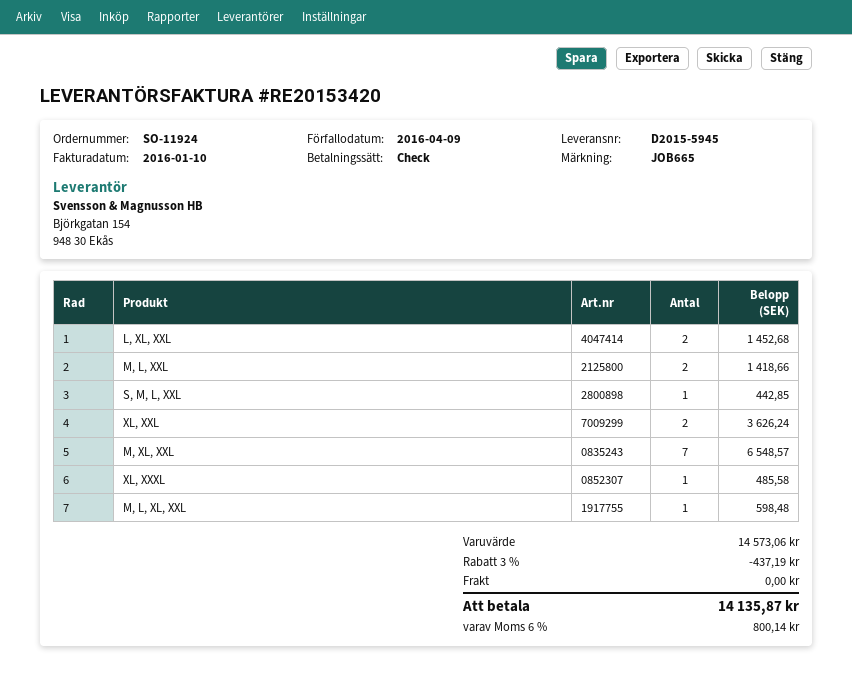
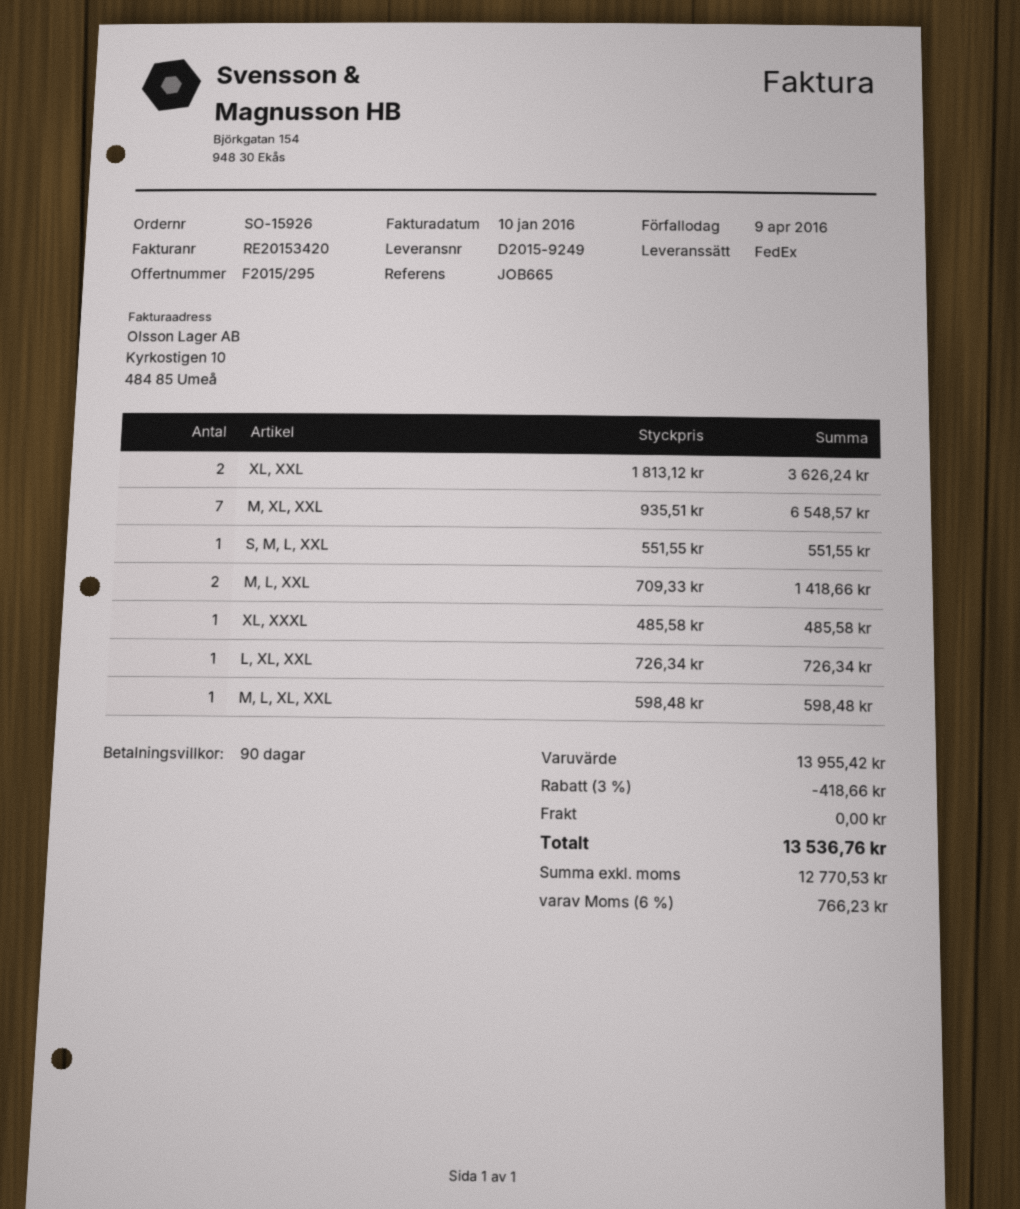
order number: SO-11924 -> SO-15926
delivery note number: D2015-5945 -> D2015-9249
L, XL, XXL: 2 for 1452.68 -> 1 for 726.34
S, M, L, XXL: 1 for 442.85 -> 1 for 551.55
subtotal: 14573.06 -> 13955.42
discount: 3% = 437.19 -> 3% = 418.66
tax: 6% = 800.14 -> 6% = 766.23
total: 14135.87 -> 13536.76

